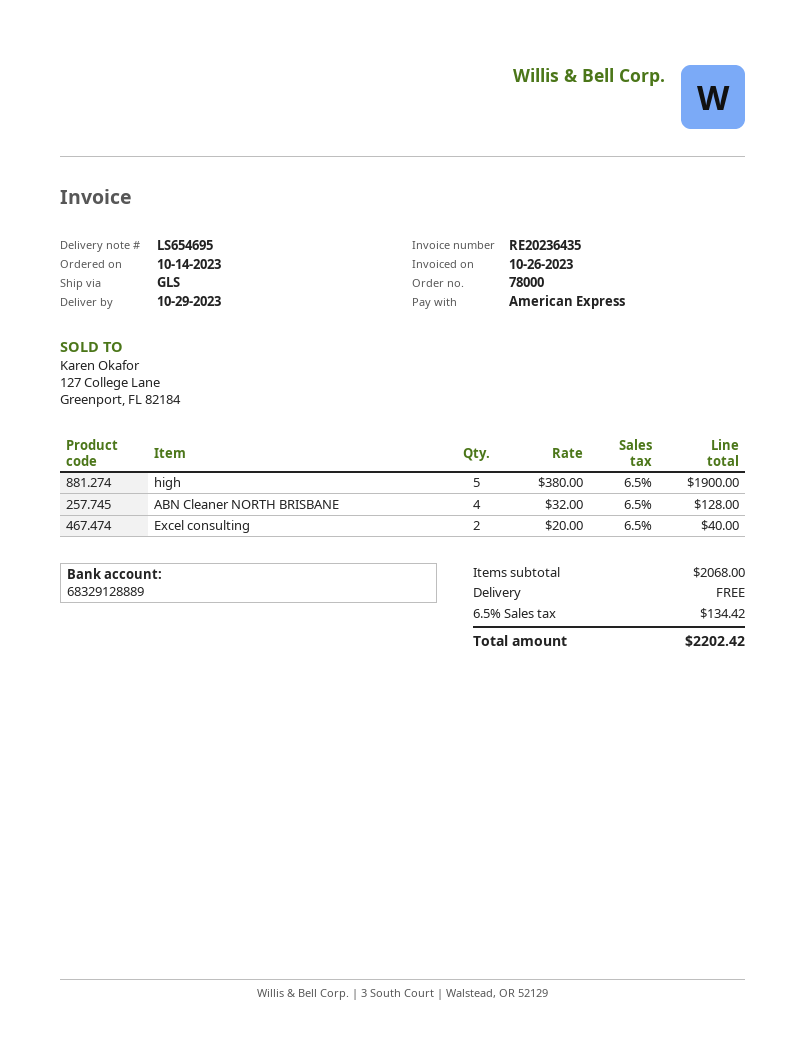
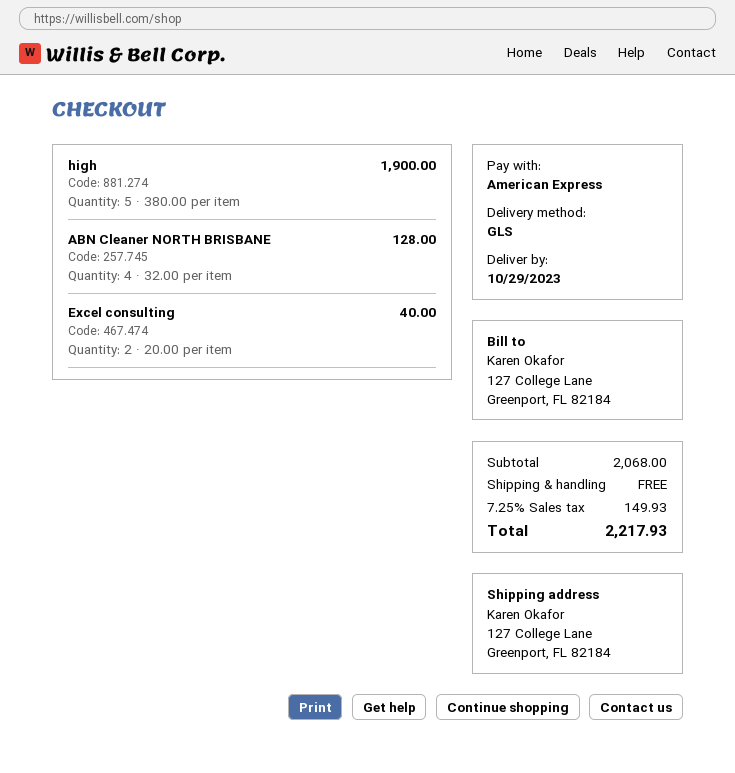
tax: 6.5% = 134.42 -> 7.25% = 149.93
total: 2202.42 -> 2217.93

